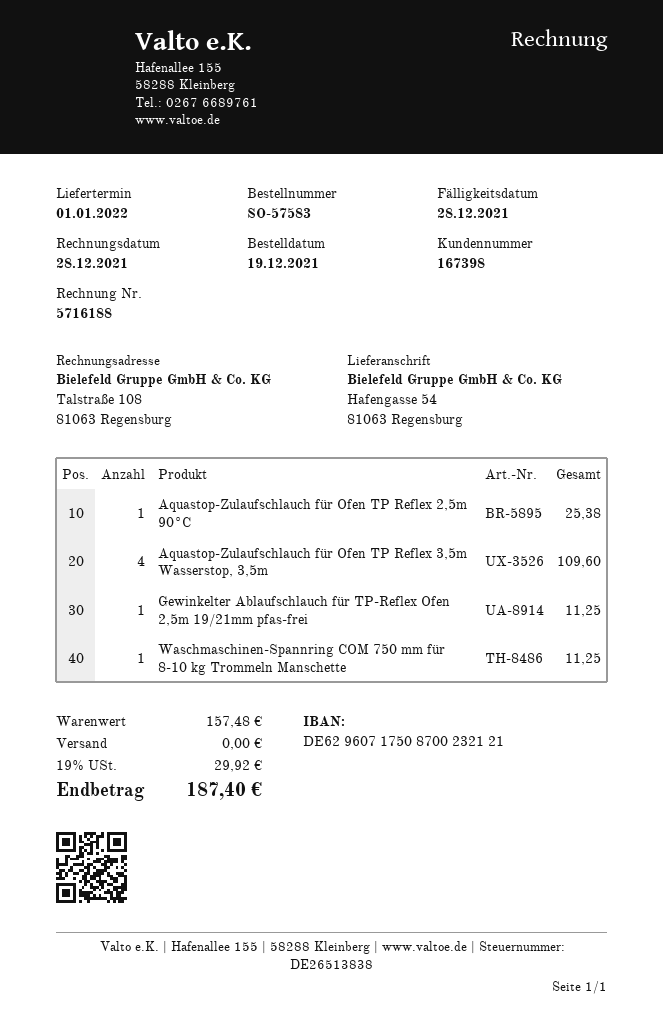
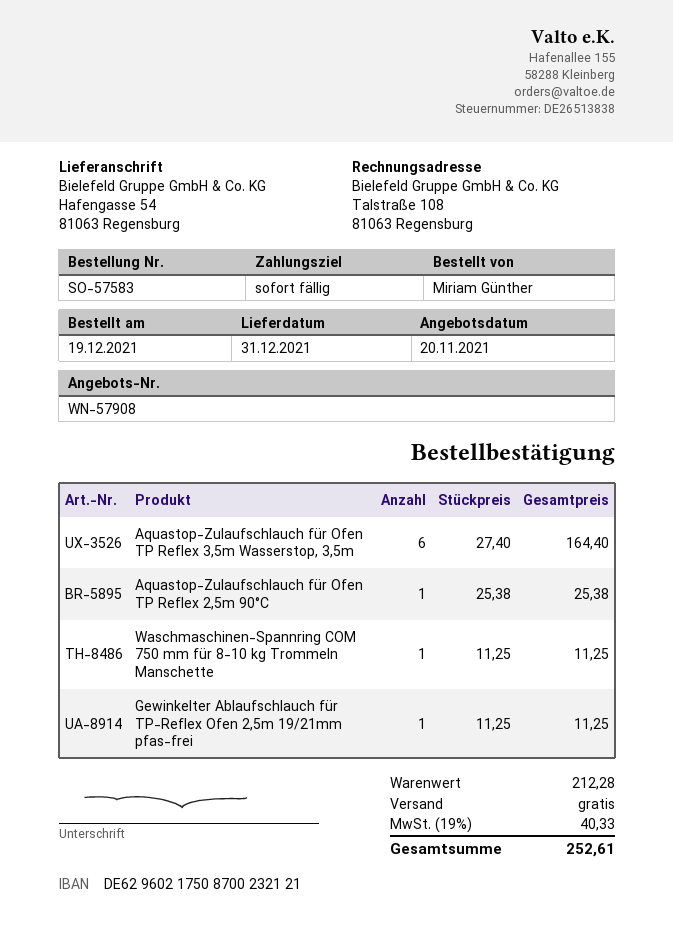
delivery date: 2022-01-01 -> 2021-12-31
bank account: DE62960717508700232121 -> DE62960217508700232121
Aquastop-Zulaufschlauch für Ofen TP Reflex 3,5m Wasserstop, 3,5m: 4 for 109.60 -> 6 for 164.40
subtotal: 157.48 -> 212.28
tax: 19% = 29.92 -> 19% = 40.33
total: 187.40 -> 252.61

